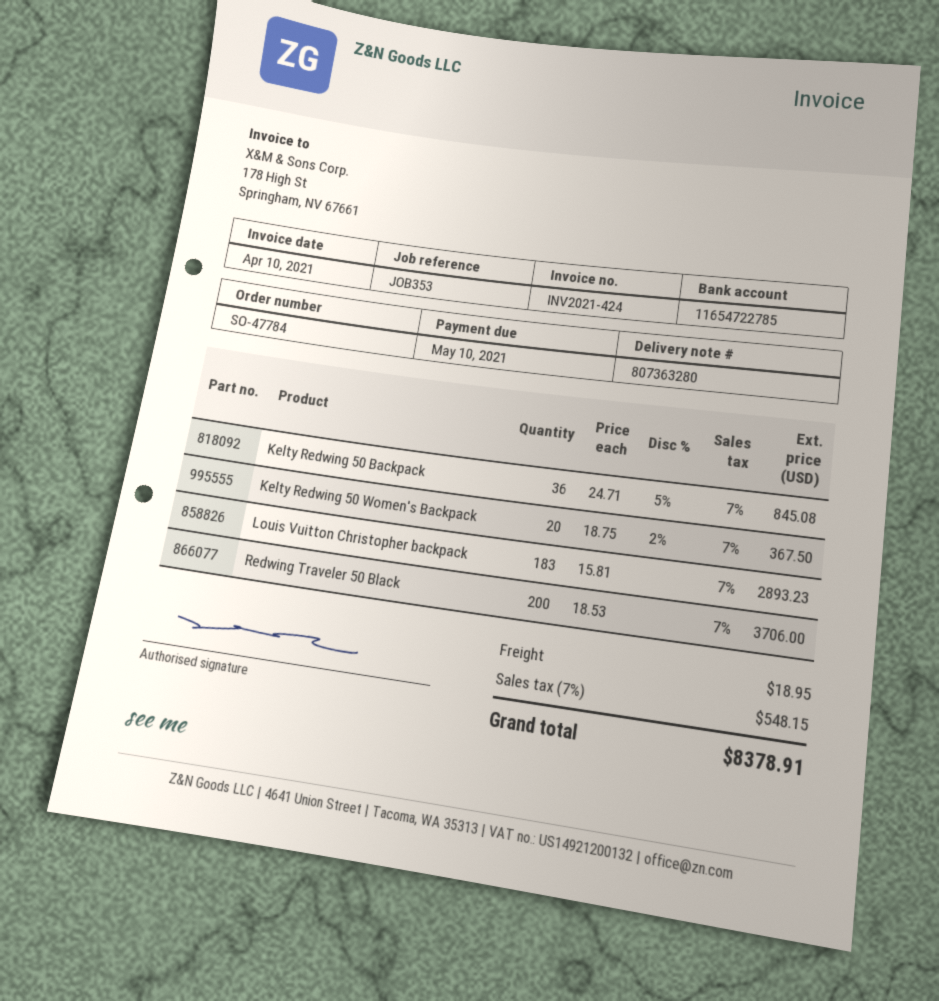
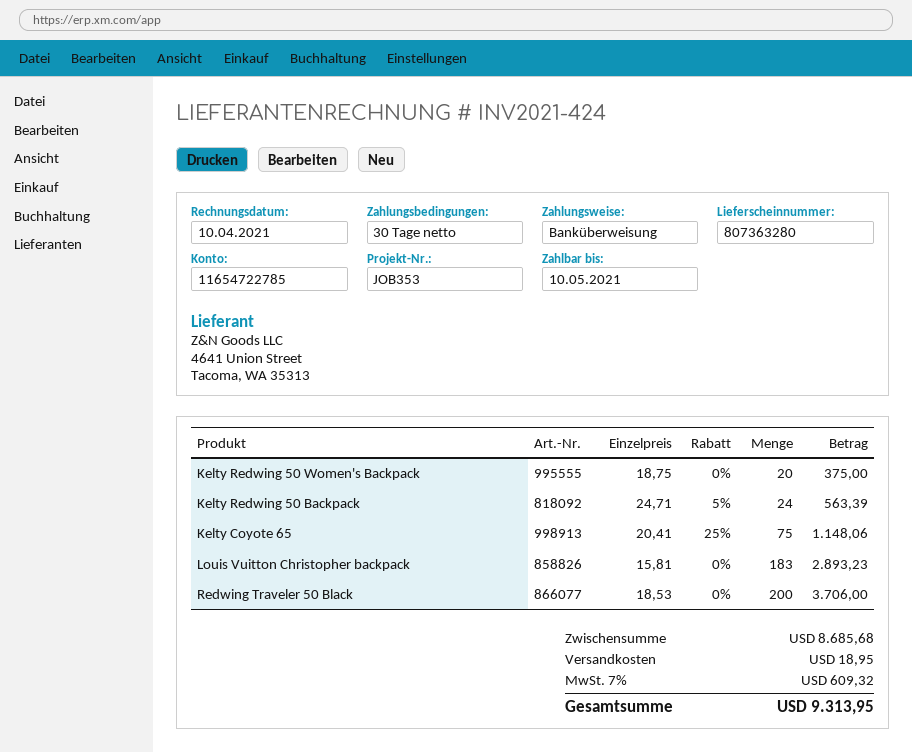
Kelty Redwing 50 Backpack: 36 x 24.71 - 5% = 845.08 -> 24 x 24.71 - 5% = 563.39
Kelty Redwing 50 Women's Backpack: 20 x 18.75 - 2% = 367.50 -> 20 x 18.75 = 375.00
Kelty Coyote 65: none -> 75 x 20.41 - 25% = 1148.06
tax: 7% = 548.15 -> 7% = 609.32
total: 8378.91 -> 9313.95

